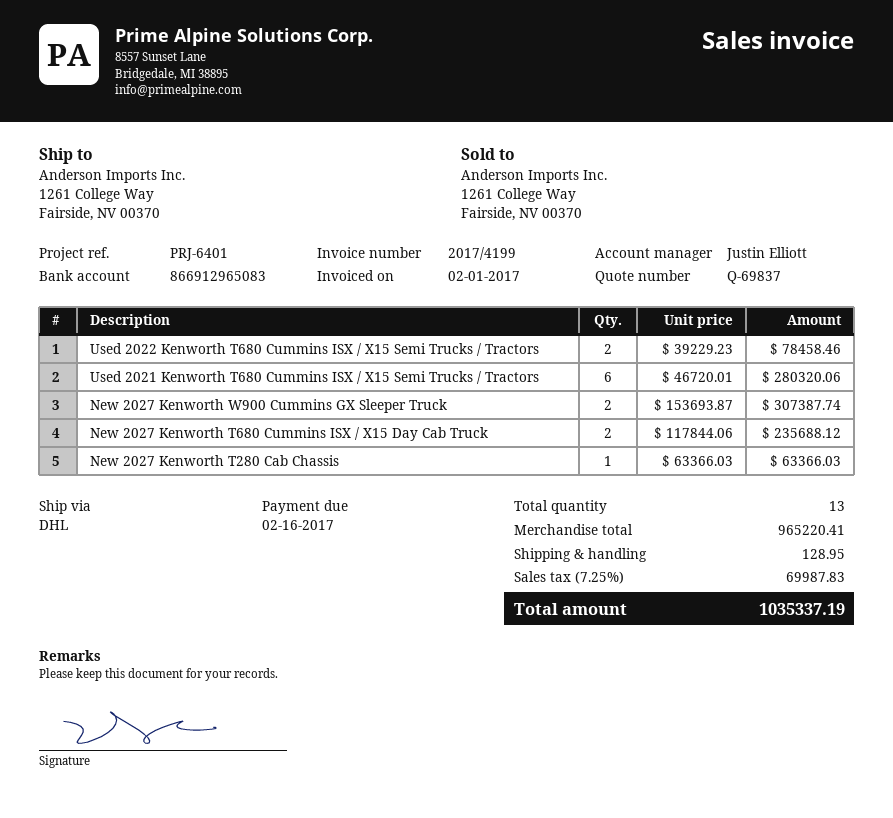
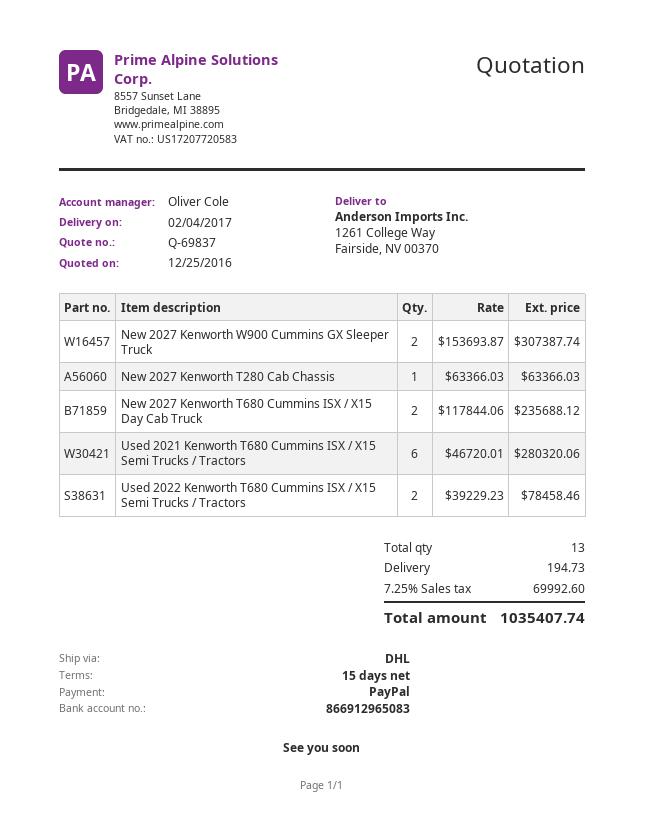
sales rep: Justin Elliott -> Oliver Cole
shipping: 128.95 -> 194.73
tax: 7.25% = 69987.83 -> 7.25% = 69992.60
total: 1035337.19 -> 1035407.74

